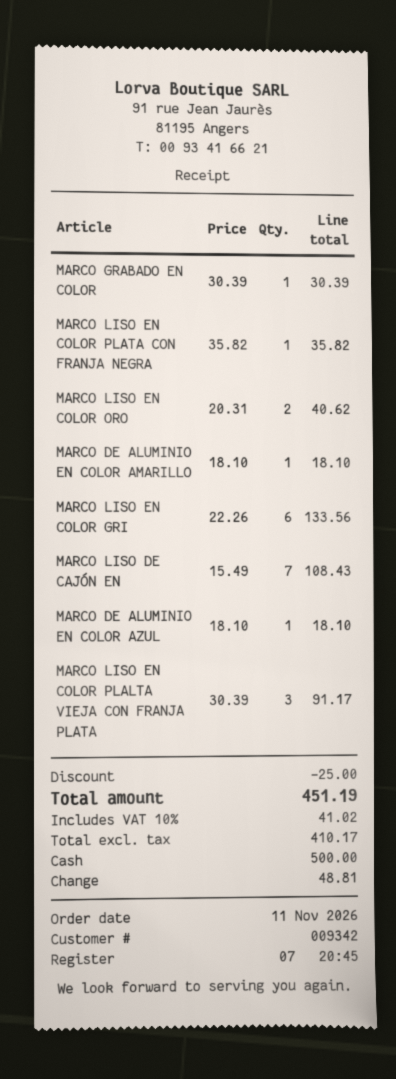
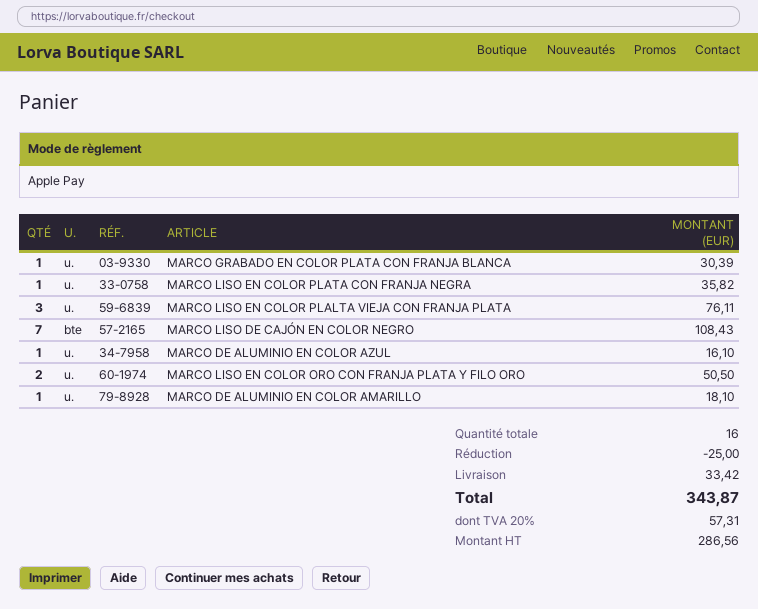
payment method: cash -> Apple Pay
MARCO LISO EN COLOR ORO: 2 for 40.62 -> 2 for 50.50
MARCO LISO EN COLOR GRI: 6 for 133.56 -> none
MARCO DE ALUMINIO EN COLOR AZUL: 1 for 18.10 -> 1 for 16.10
MARCO LISO EN COLOR PLALTA VIEJA CON FRANJA PLATA: 3 for 91.17 -> 3 for 76.11
shipping: none -> 33.42
net: 410.17 -> 286.56
tax: 10% = 41.02 -> 20% = 57.31
total: 451.19 -> 343.87

